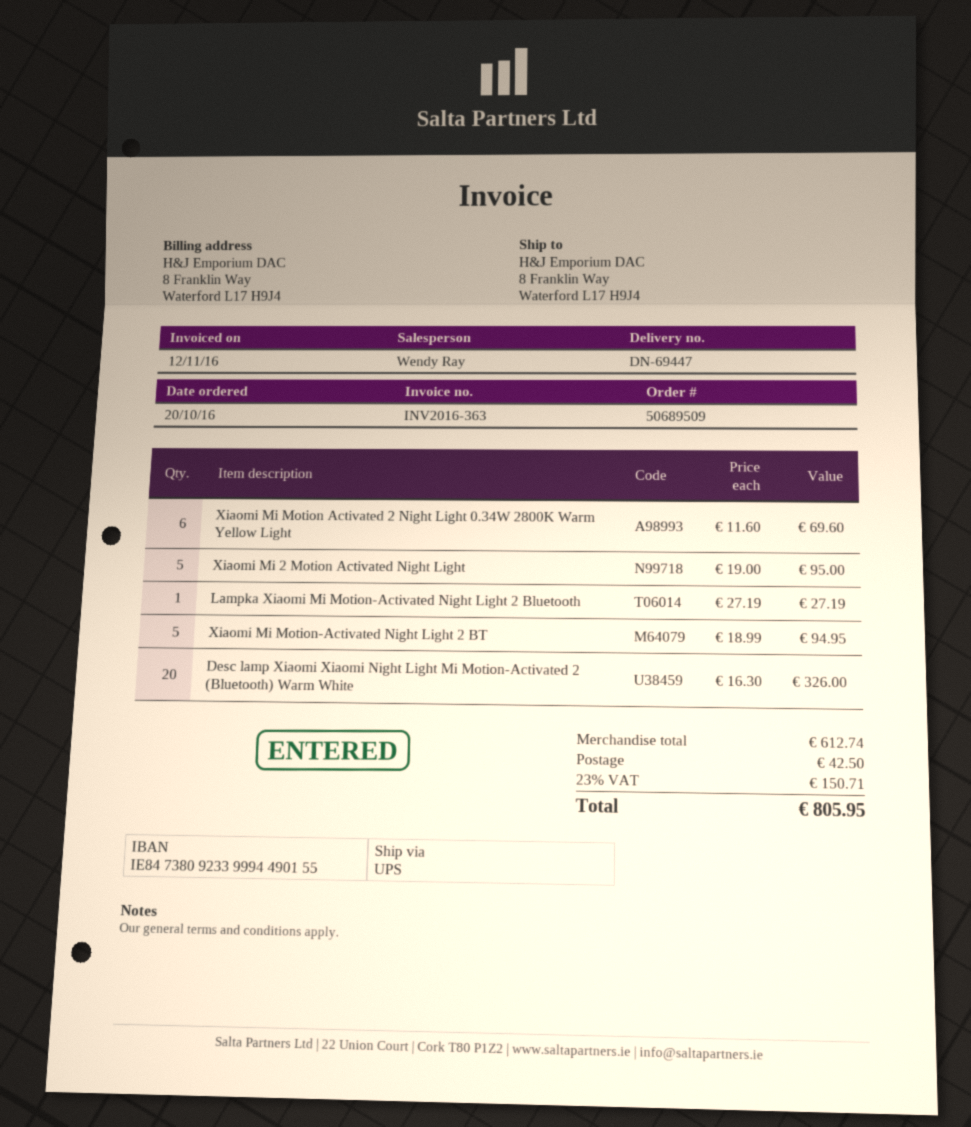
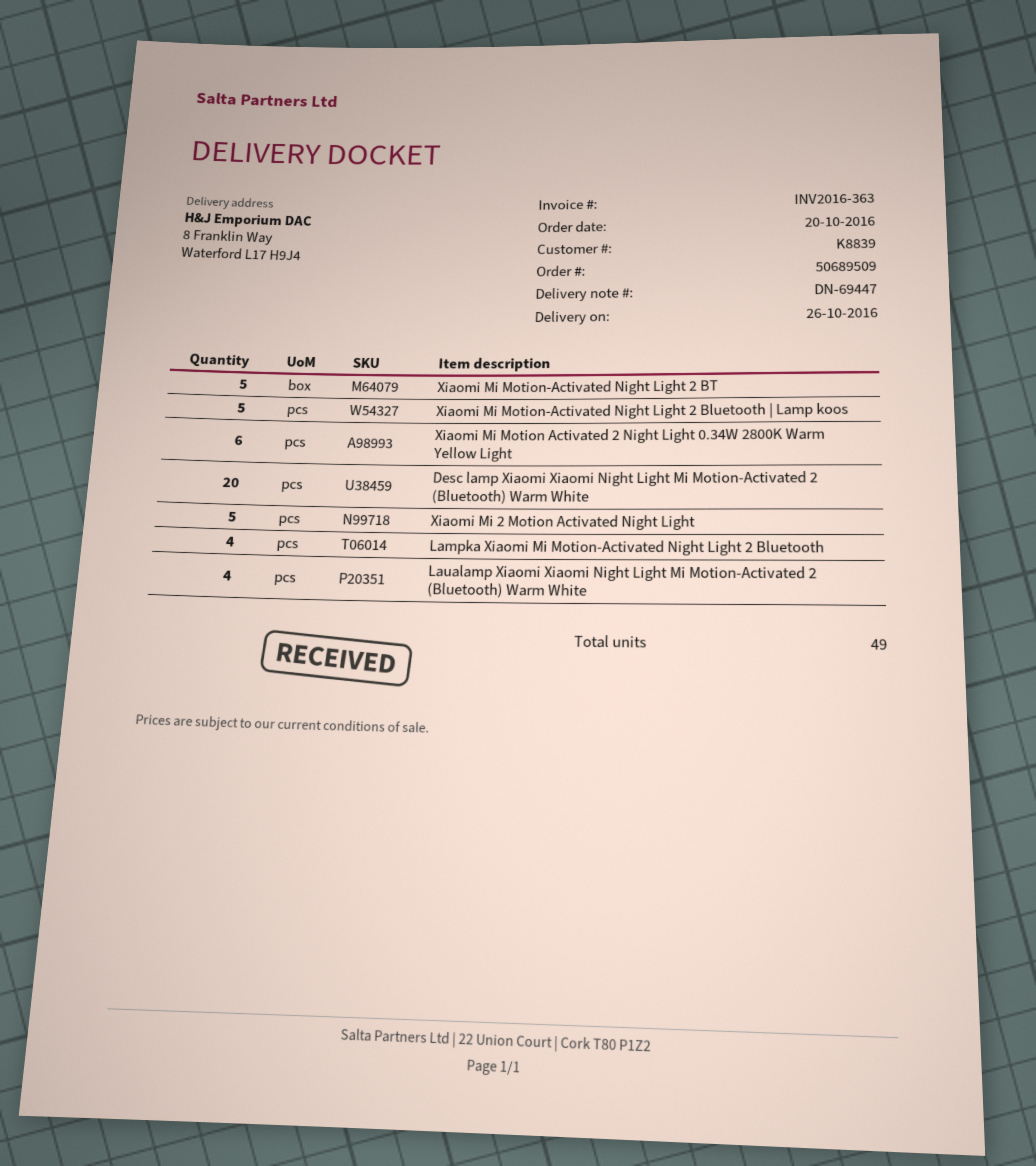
Lampka Xiaomi Mi Motion-Activated Night Light 2 Bluetooth: 1 -> 4
Xiaomi Mi Motion-Activated Night Light 2 Bluetooth | Lamp koos: none -> 5
Laualamp Xiaomi Xiaomi Night Light Mi Motion-Activated 2 (Bluetooth) Warm White: none -> 4

